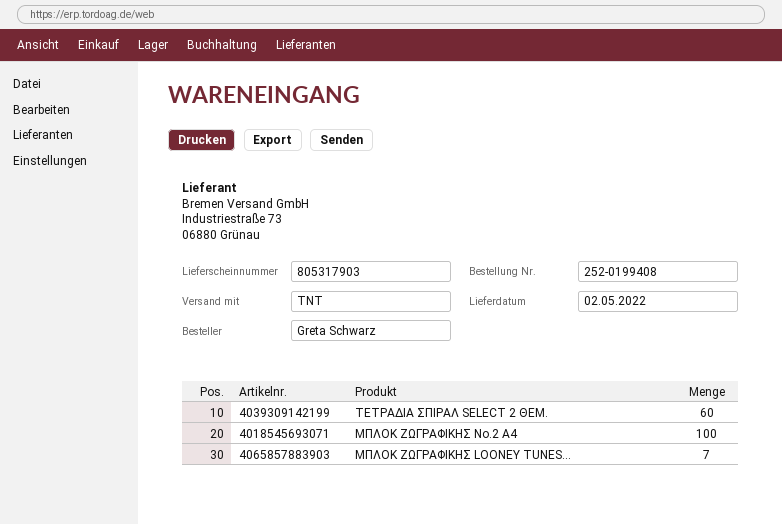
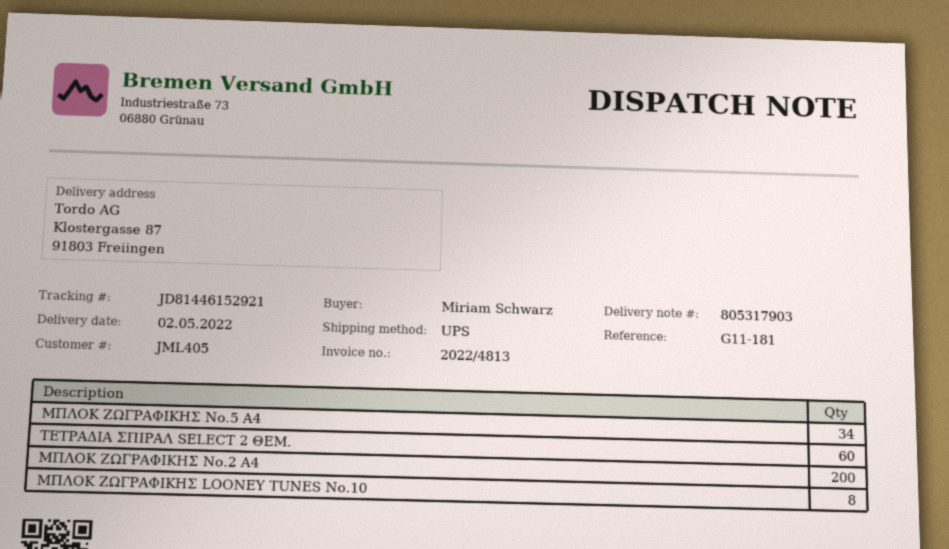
ordered by: Greta Schwarz -> Miriam Schwarz
shipping method: TNT -> UPS
ΜΠΛΟΚ ΖΩΓΡΑΦΙΚΗΣ Νο.2 Α4: 100 -> 200
ΜΠΛΟΚ ΖΩΓΡΑΦΙΚΗΣ LOONEY TUNES...: 7 -> 8
ΜΠΛΟΚ ΖΩΓΡΑΦΙΚΗΣ Νο.5 Α4: none -> 34

